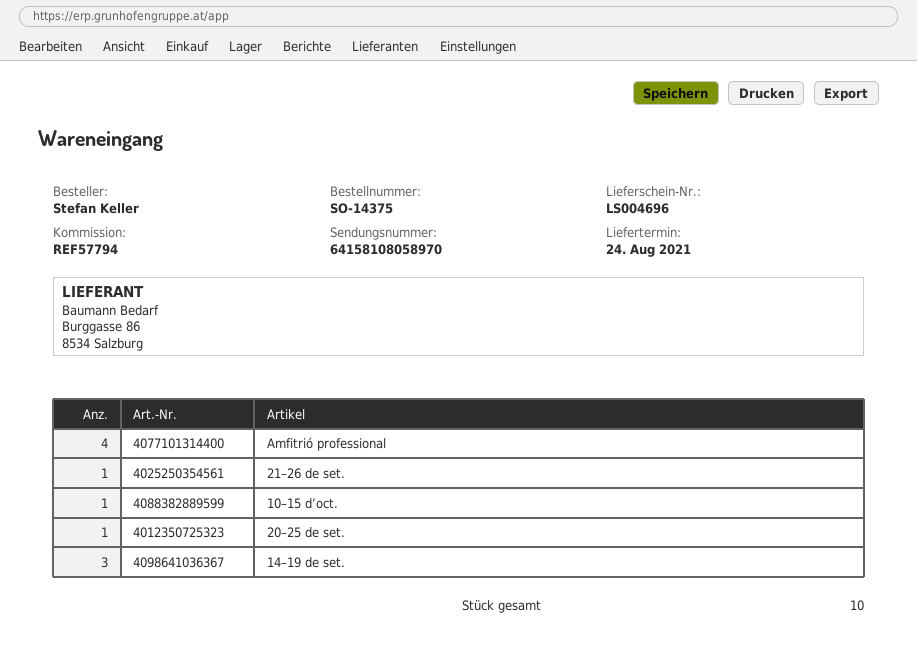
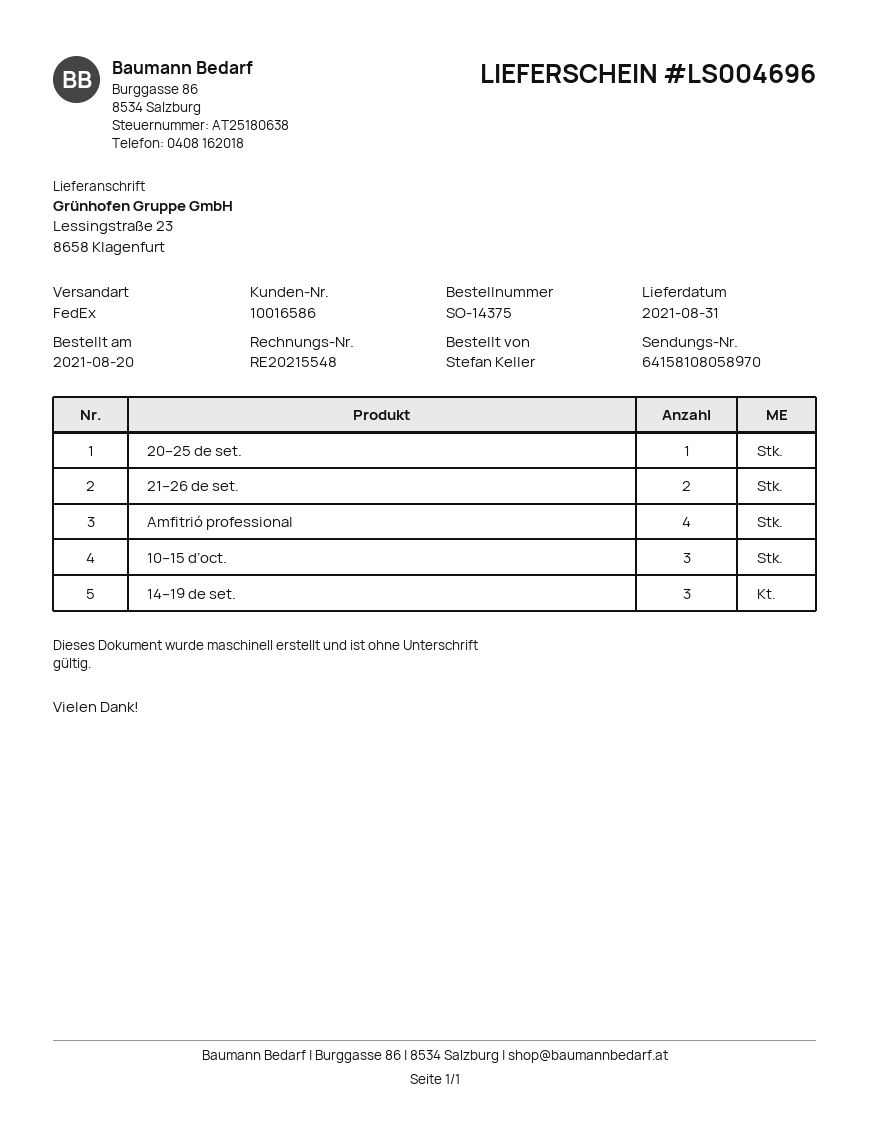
delivery date: 2021-08-24 -> 2021-08-31
21–26 de set.: 1 -> 2
10–15 d’oct.: 1 -> 3

